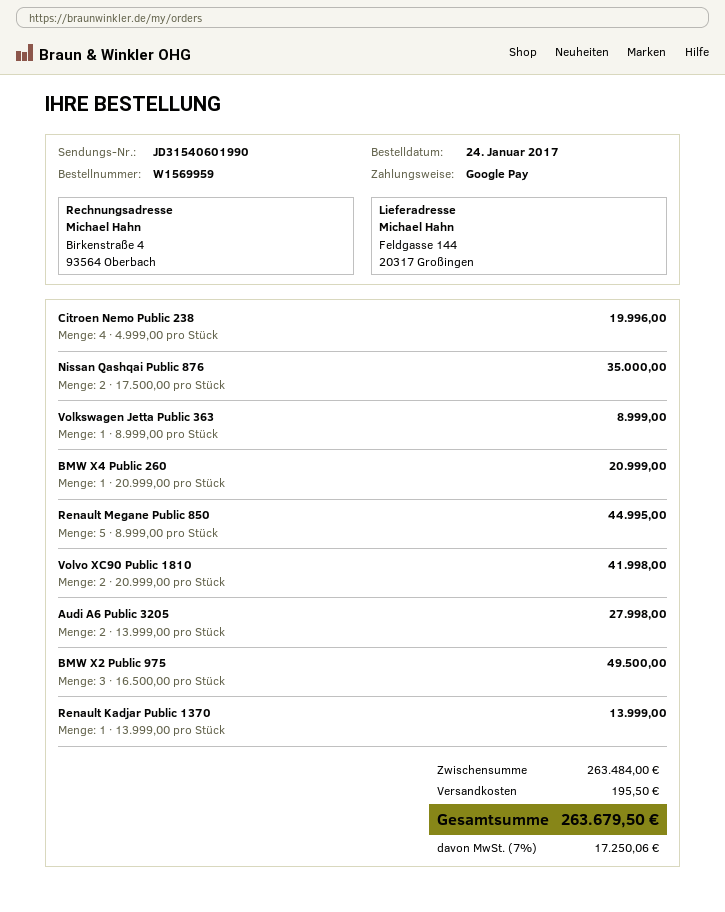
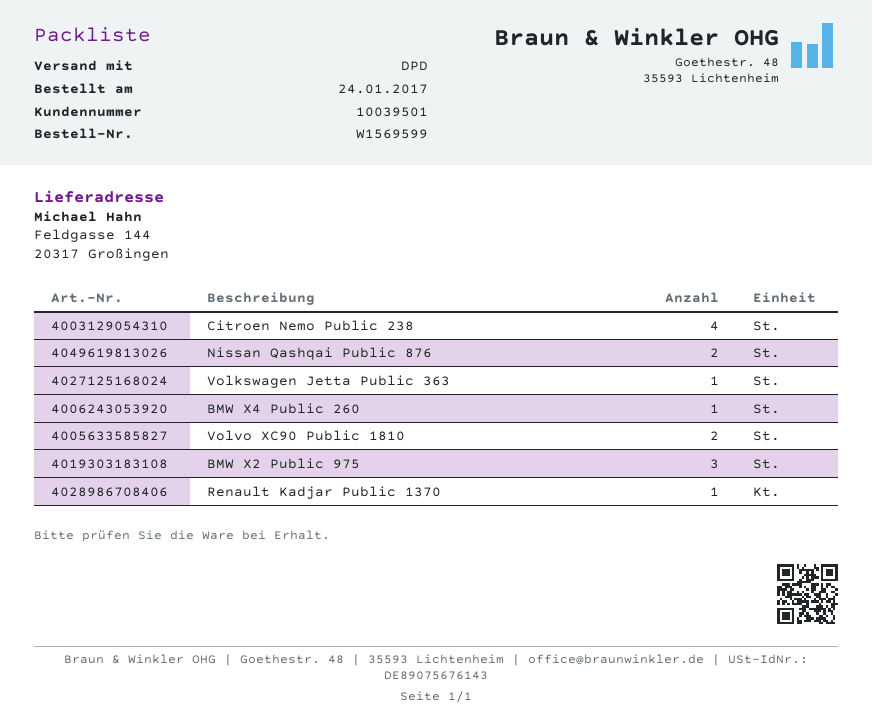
order number: W1569959 -> W1569599
Renault Megane Public 850: 5 -> none
Audi A6 Public 3205: 2 -> none

